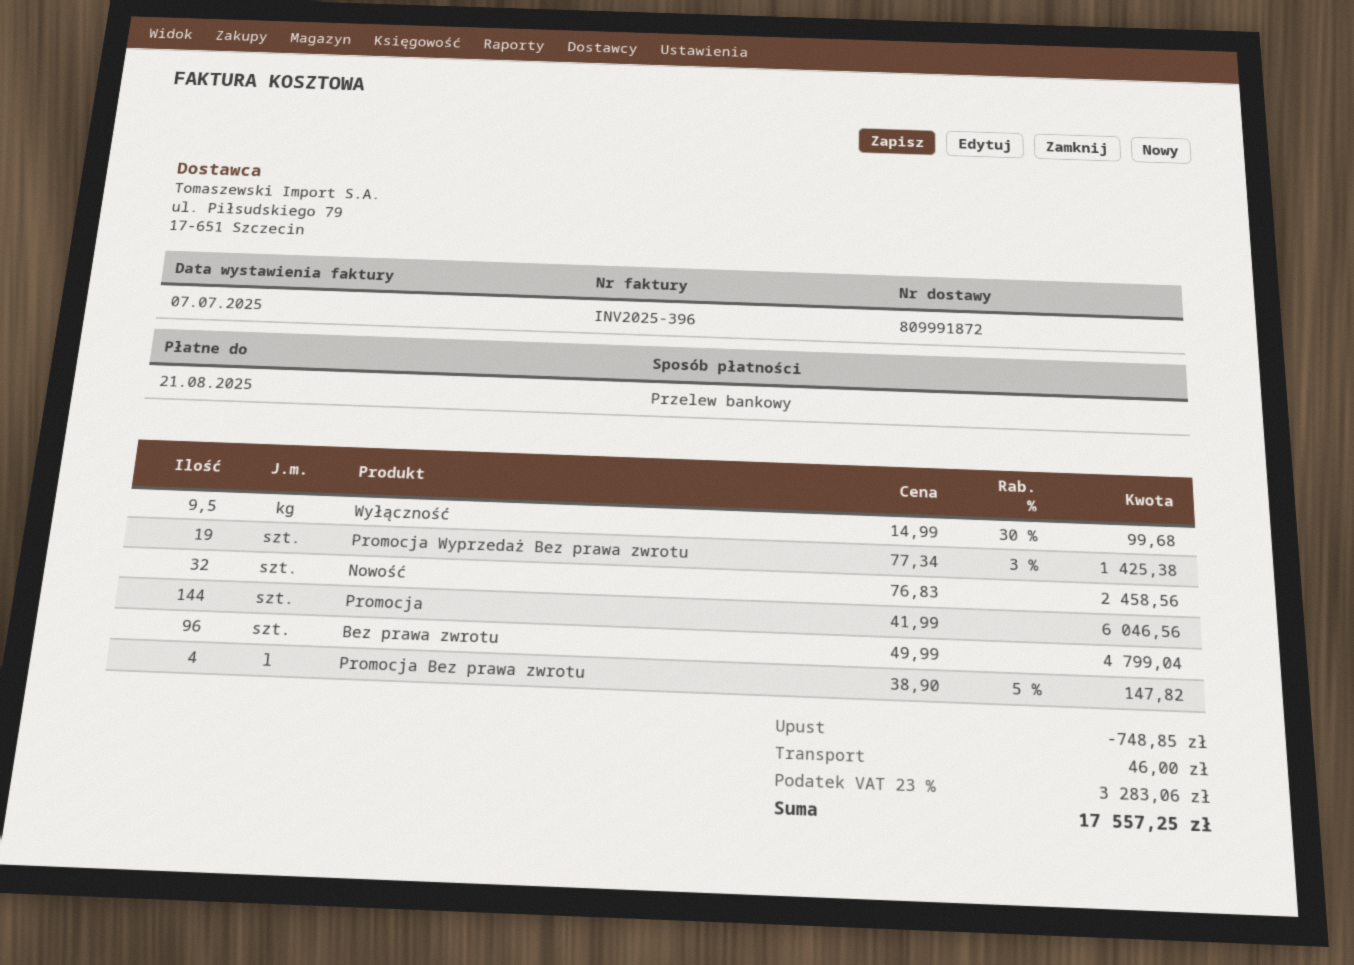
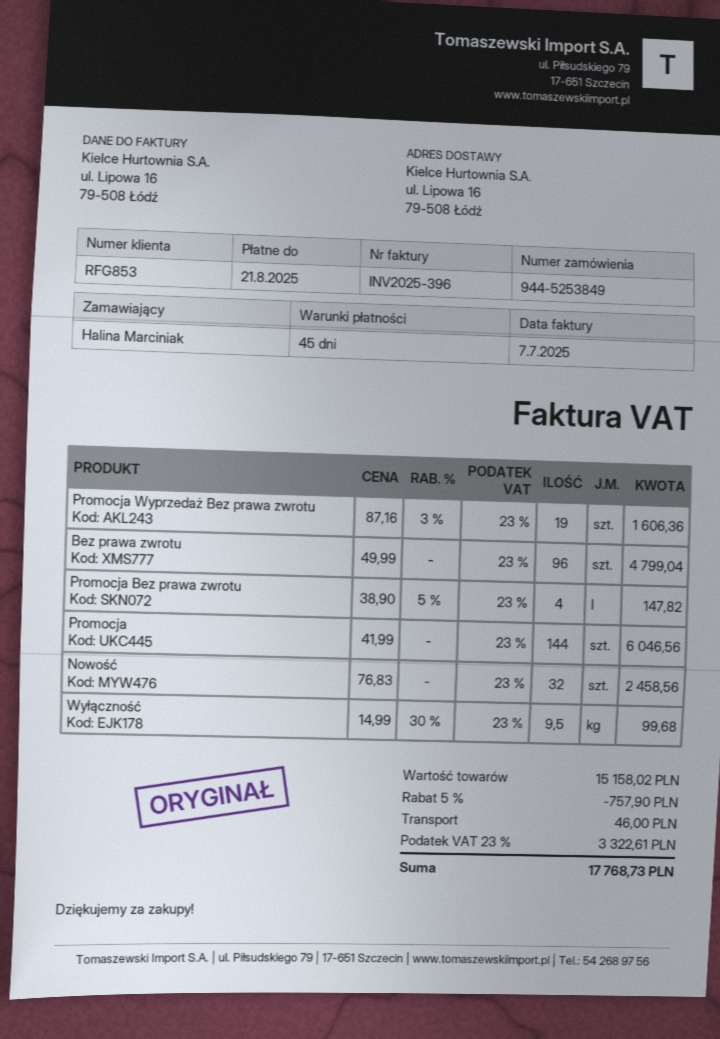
Promocja Wyprzedaż Bez prawa zwrotu: 19 x 77.34 - 3% = 1425.38 -> 19 x 87.16 - 3% = 1606.36
discount: 748.85 -> 757.90
tax: 23% = 3283.06 -> 23% = 3322.61
total: 17557.25 -> 17768.73

